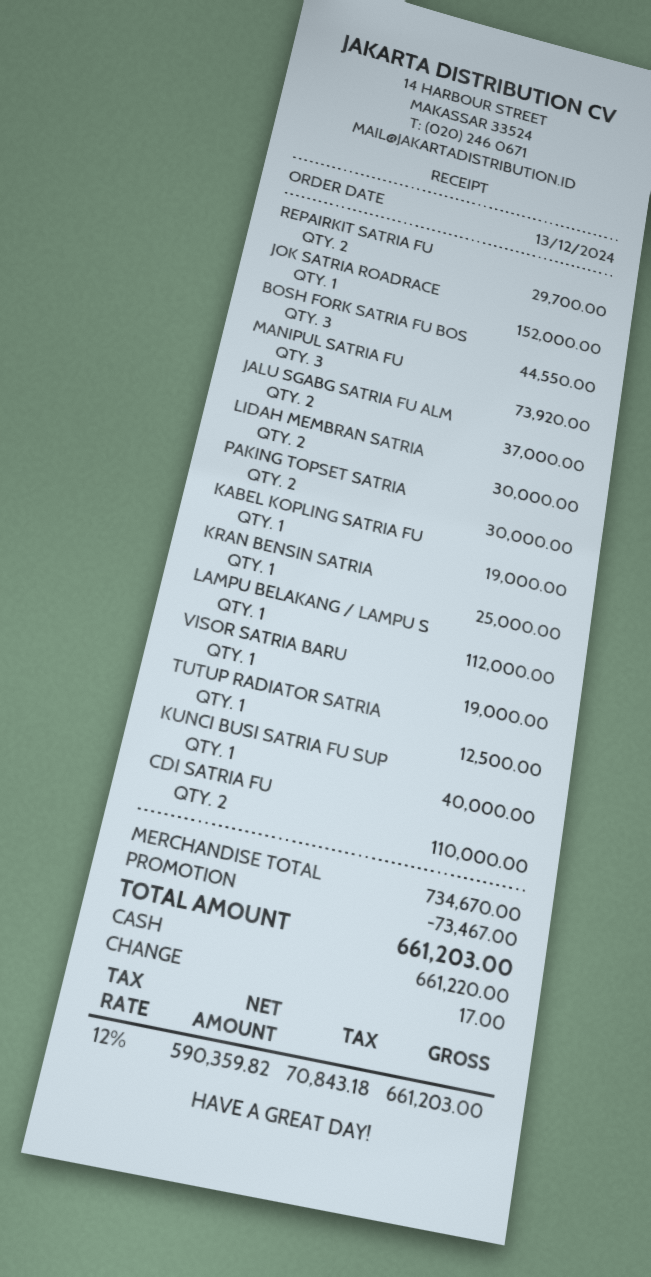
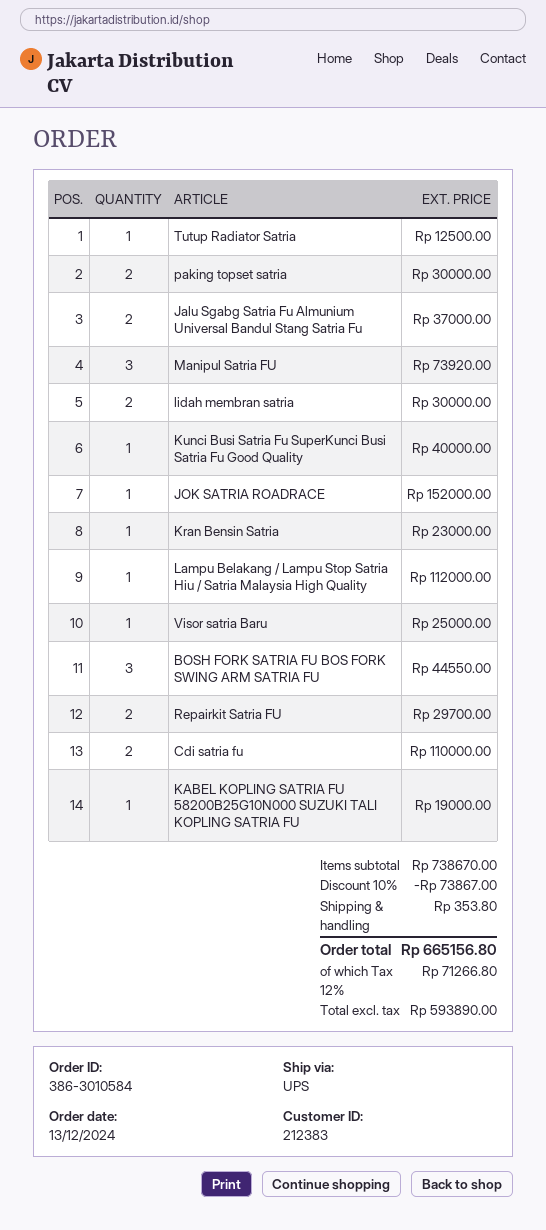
KRAN BENSIN SATRIA: 1 for 25000.00 -> 1 for 23000.00
VISOR SATRIA BARU: 1 for 19000.00 -> 1 for 25000.00
subtotal: 734670.00 -> 738670.00
discount: 73467.00 -> 73867.00
shipping: none -> 353.80
net: 590359.82 -> 593890.00
tax: 12% = 70843.18 -> 12% = 71266.80
total: 661203.00 -> 665156.80

